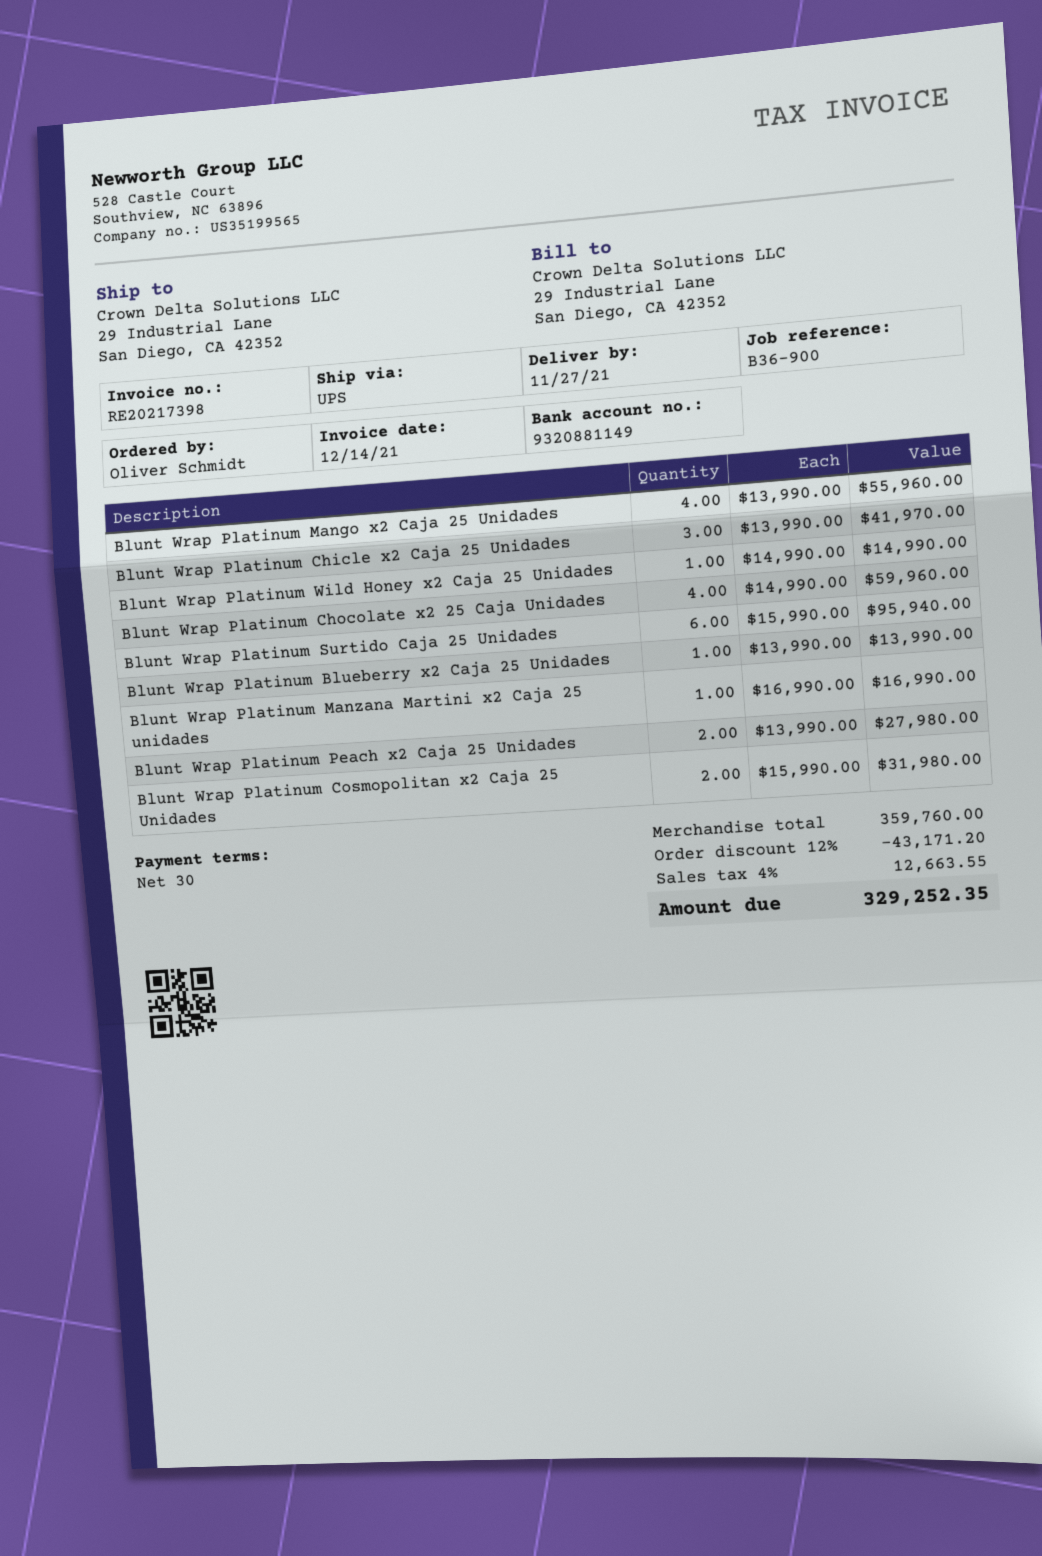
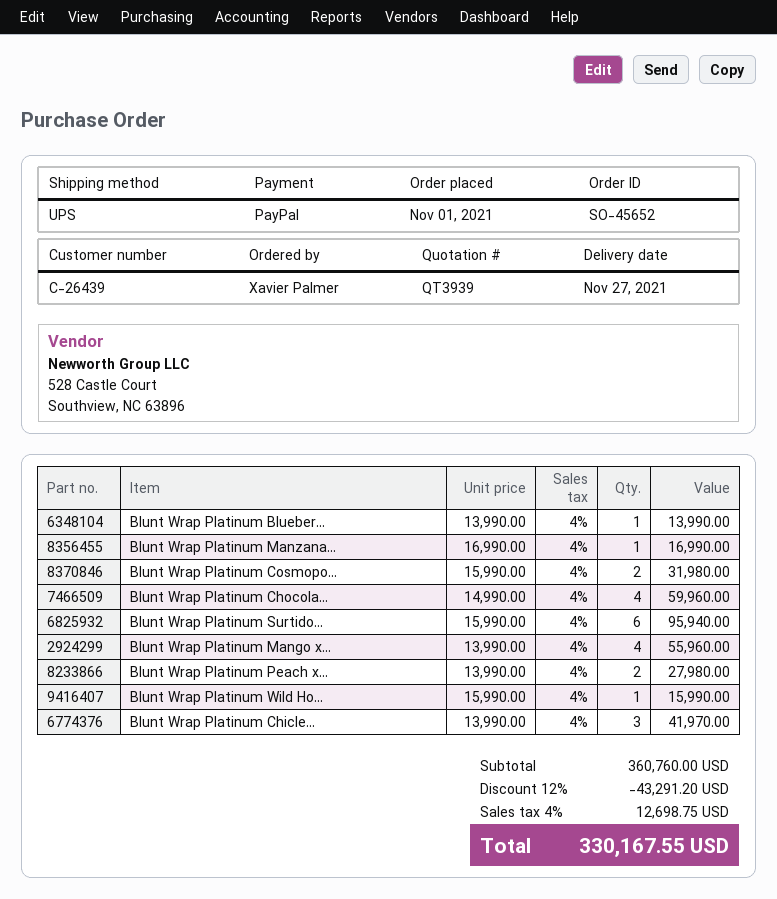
ordered by: Oliver Schmidt -> Xavier Palmer
Blunt Wrap Platinum Wild Honey x2 Caja 25 Unidades: 1 x 14990.00 = 14990.00 -> 1 x 15990.00 = 15990.00
subtotal: 359760.00 -> 360760.00
discount: 12% = 43171.20 -> 12% = 43291.20
tax: 4% = 12663.55 -> 4% = 12698.75
total: 329252.35 -> 330167.55

